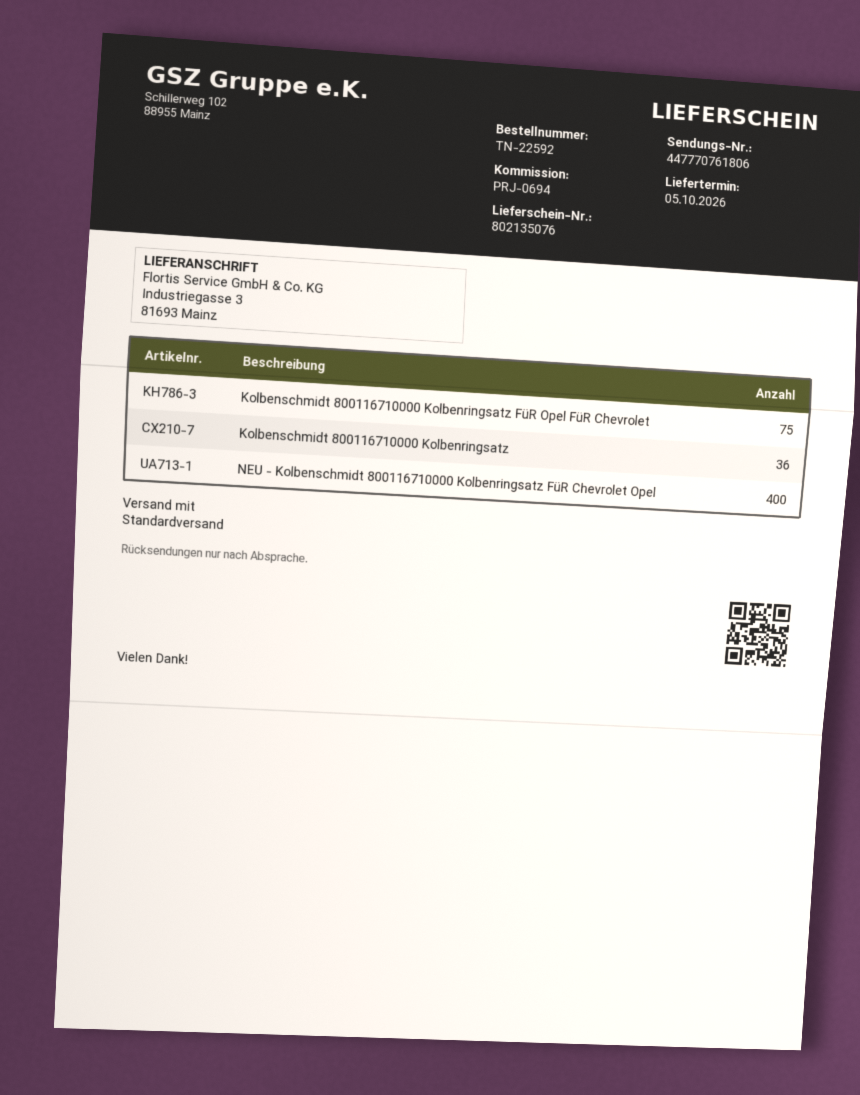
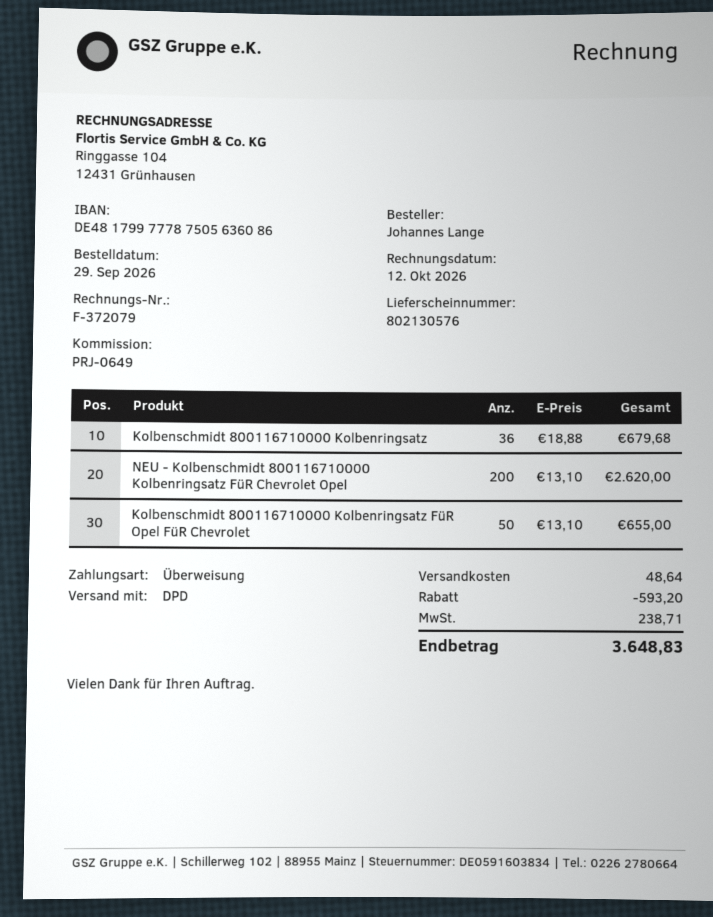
delivery note number: 802135076 -> 802130576
reference: PRJ-0694 -> PRJ-0649
shipping method: standard -> DPD
Kolbenschmidt 800116710000 Kolbenringsatz FüR Opel FüR Chevrolet: 75 -> 50
NEU - Kolbenschmidt 800116710000 Kolbenringsatz FüR Chevrolet Opel: 400 -> 200

